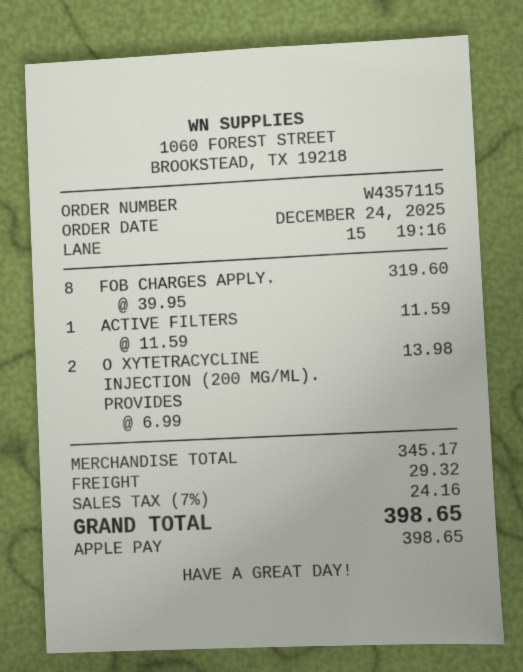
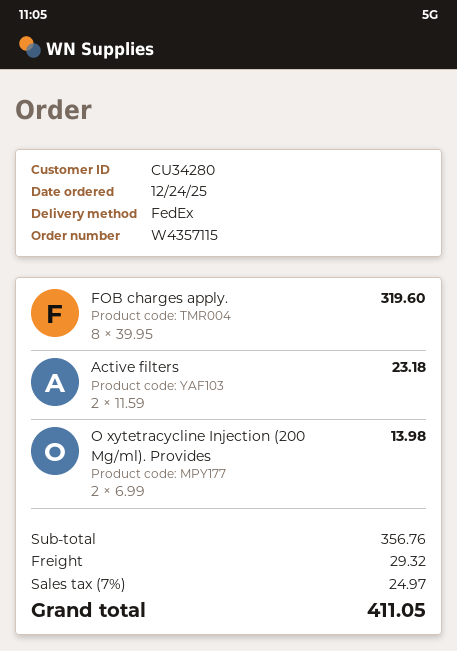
ACTIVE FILTERS: 1 x 11.59 = 11.59 -> 2 x 11.59 = 23.18
subtotal: 345.17 -> 356.76
tax: 7% = 24.16 -> 7% = 24.97
total: 398.65 -> 411.05

